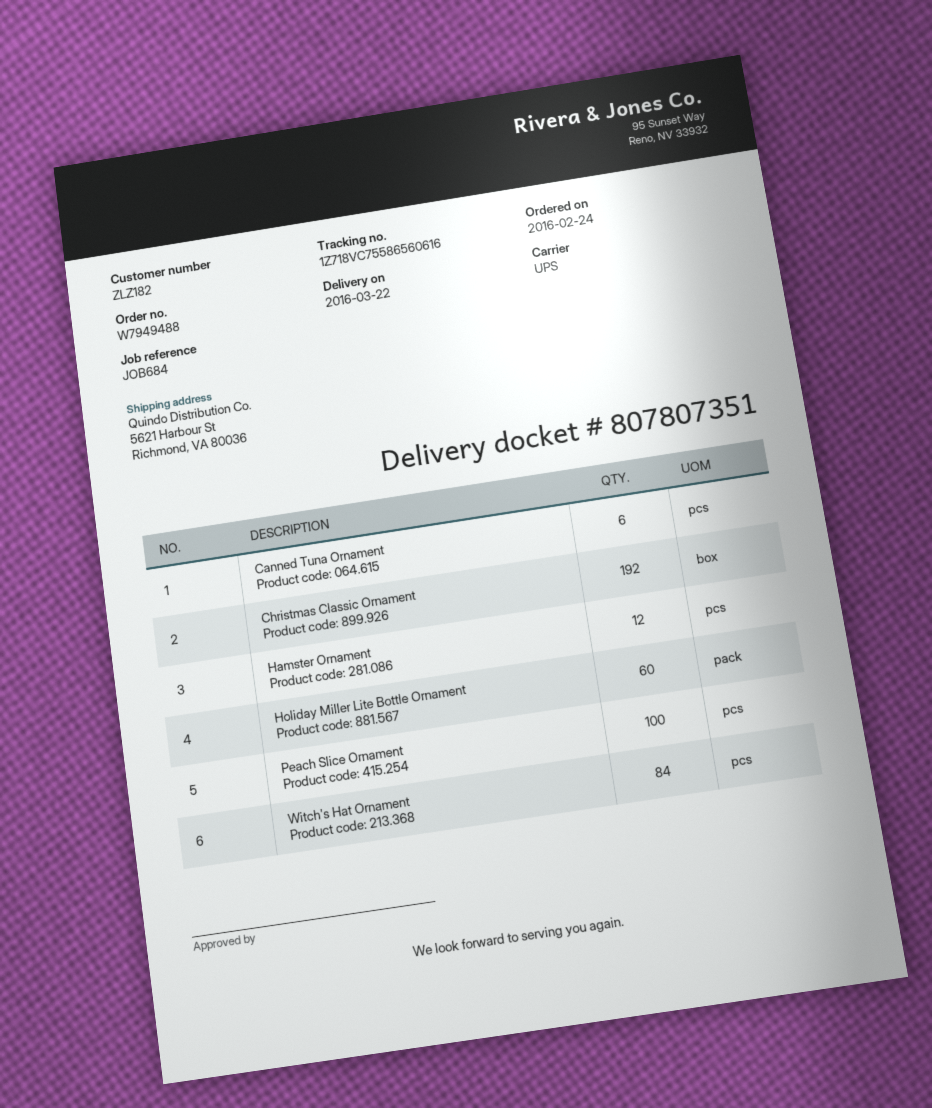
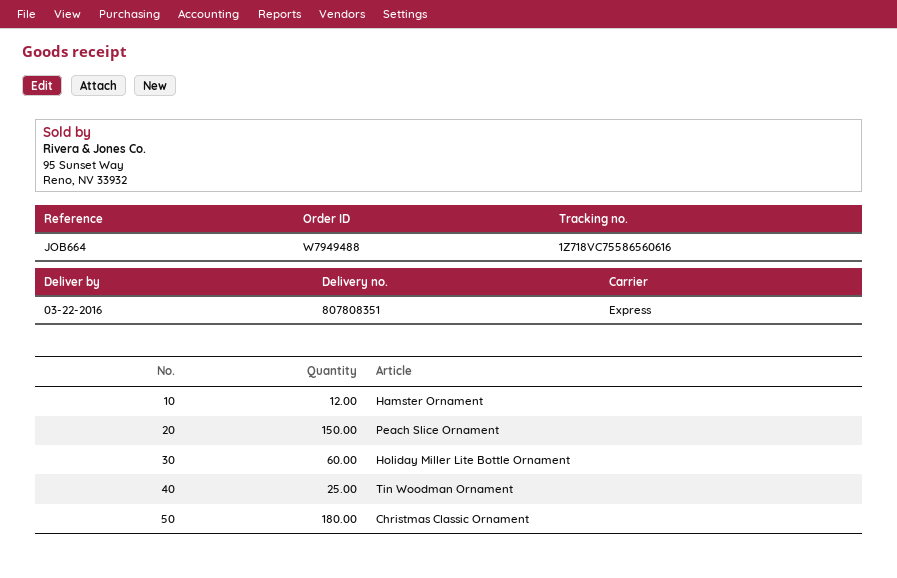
delivery note number: 807807351 -> 807808351
reference: JOB684 -> JOB664
shipping method: UPS -> express
Canned Tuna Ornament: 6 -> none
Christmas Classic Ornament: 192 -> 180
Peach Slice Ornament: 100 -> 150
Witch's Hat Ornament: 84 -> none
Tin Woodman Ornament: none -> 25

